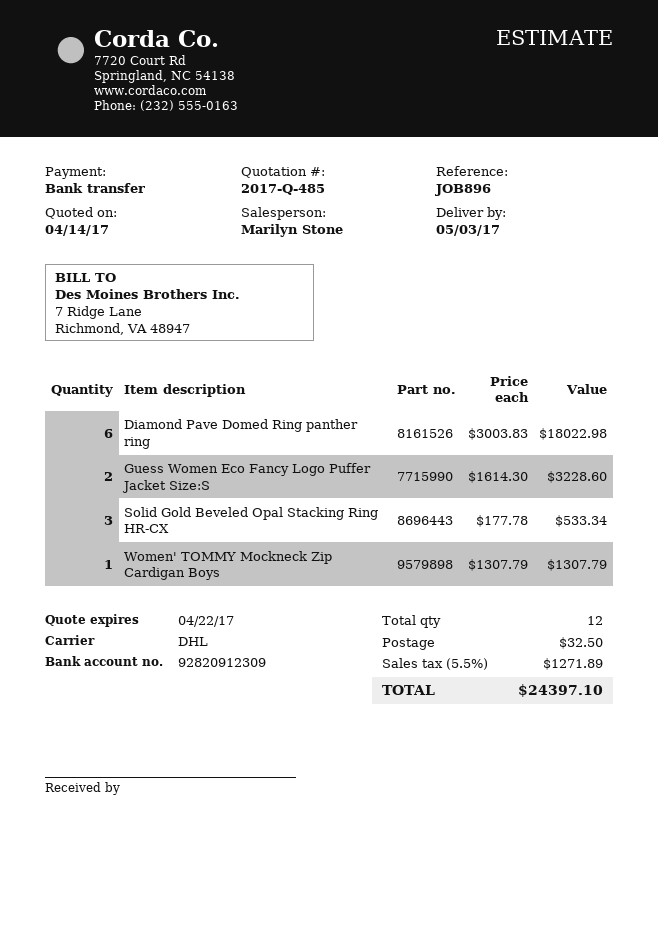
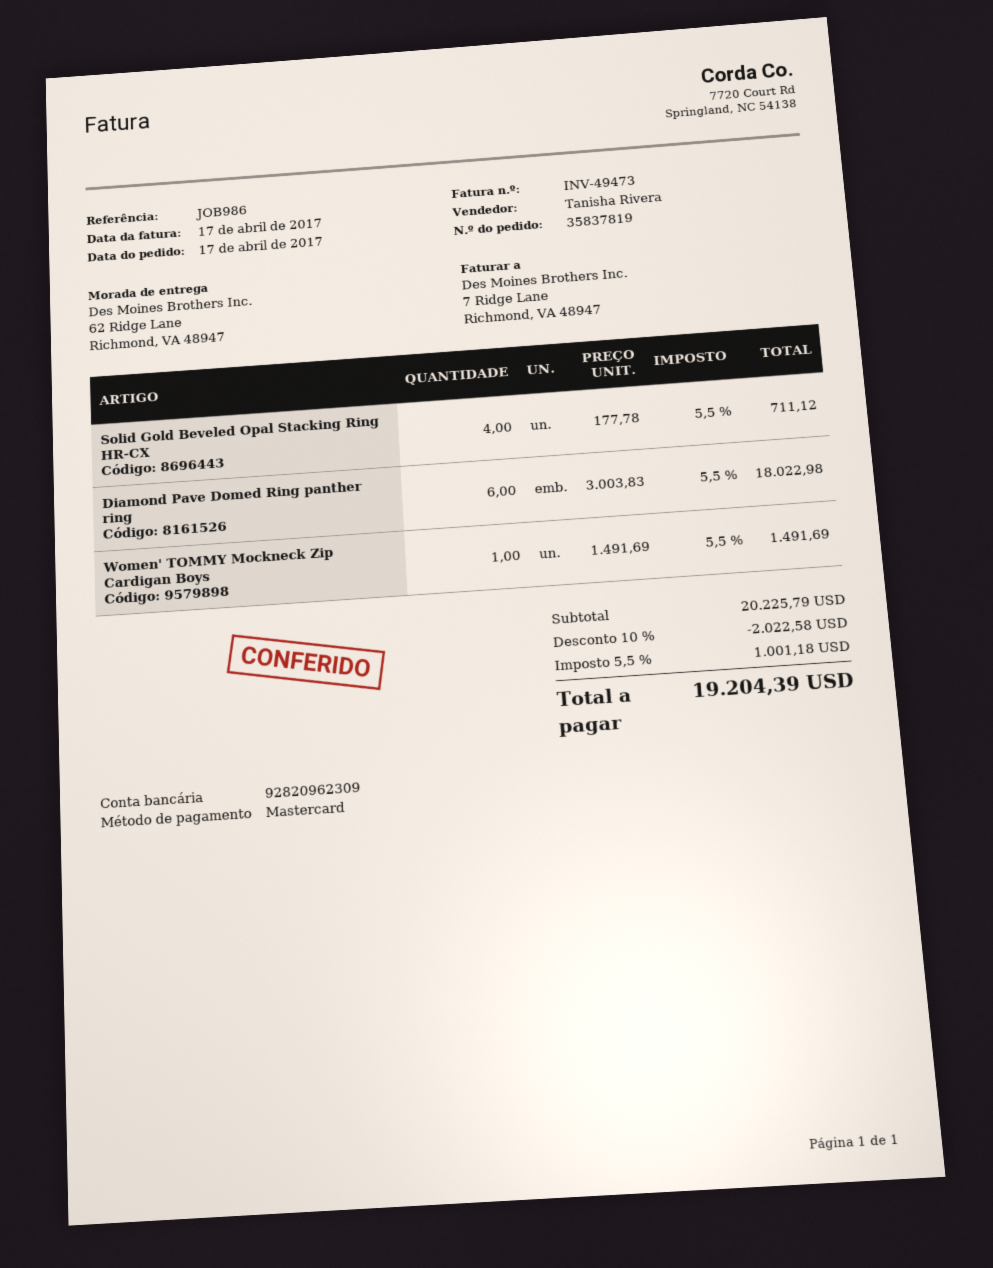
reference: JOB896 -> JOB986
sales rep: Marilyn Stone -> Tanisha Rivera
payment method: bank transfer -> Mastercard
bank account: 92820912309 -> 92820962309
Guess Women Eco Fancy Logo Puffer Jacket Size:S: 2 x 1614.30 = 3228.60 -> none
Solid Gold Beveled Opal Stacking Ring HR-CX: 3 x 177.78 = 533.34 -> 4 x 177.78 = 711.12
Women' TOMMY Mockneck Zip Cardigan Boys: 1 x 1307.79 = 1307.79 -> 1 x 1491.69 = 1491.69
discount: none -> 10% = 2022.58
shipping: 32.50 -> none
tax: 5.5% = 1271.89 -> 5.5% = 1001.18
total: 24397.10 -> 19204.39

